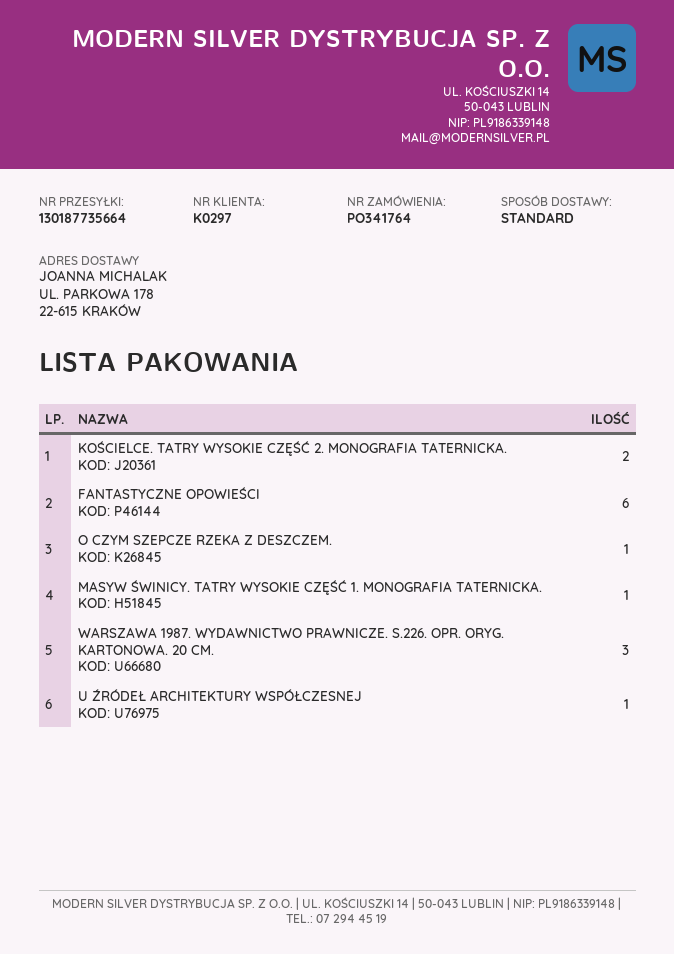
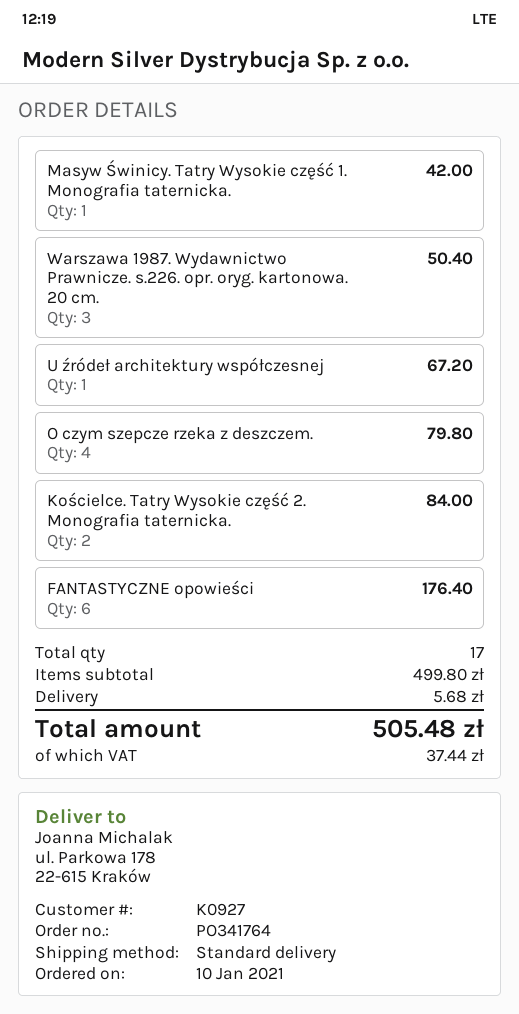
customer number: K0297 -> K0927
O CZYM SZEPCZE RZEKA Z DESZCZEM.: 1 -> 4

